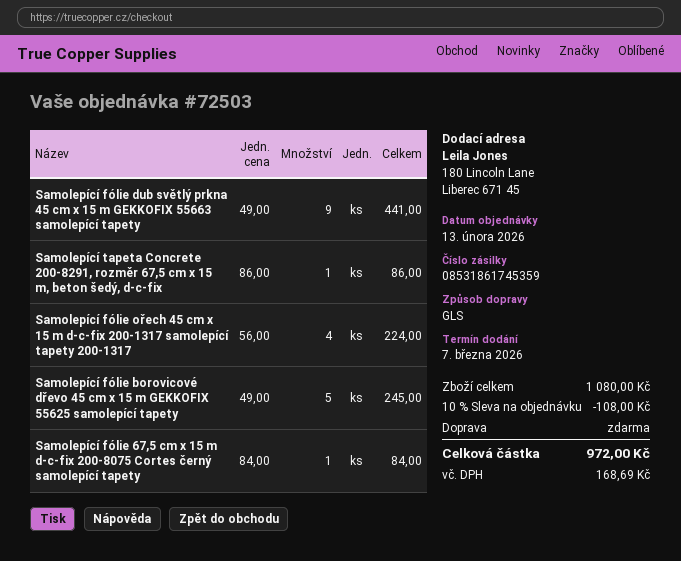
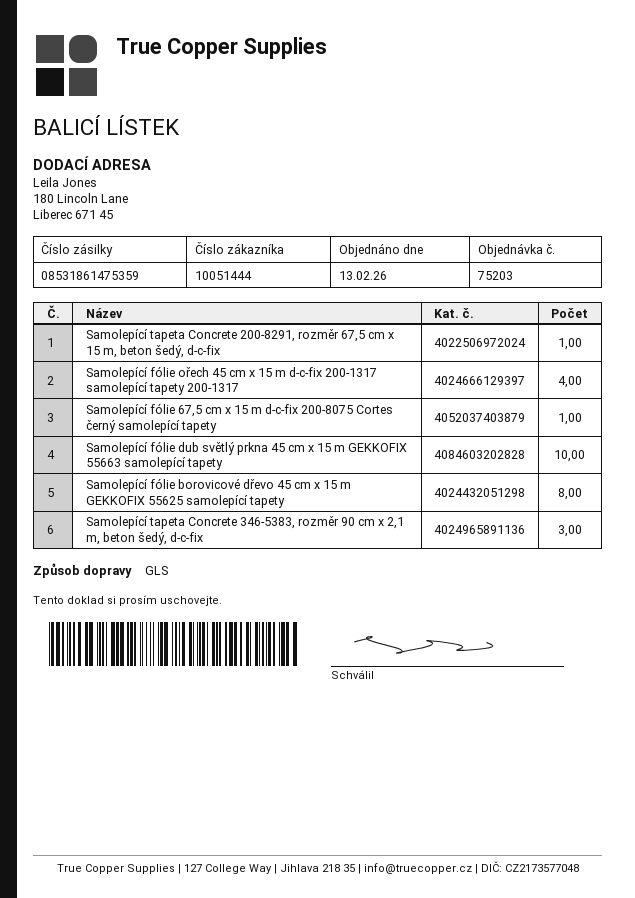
order number: 72503 -> 75203
tracking number: 08531861745359 -> 08531861475359
Samolepící fólie dub světlý prkna 45 cm x 15 m GEKKOFIX 55663 samolepící tapety: 9 -> 10
Samolepící fólie borovicové dřevo 45 cm x 15 m GEKKOFIX 55625 samolepící tapety: 5 -> 8
Samolepící tapeta Concrete 346-5383, rozměr 90 cm x 2,1 m, beton šedý, d-c-fix: none -> 3

